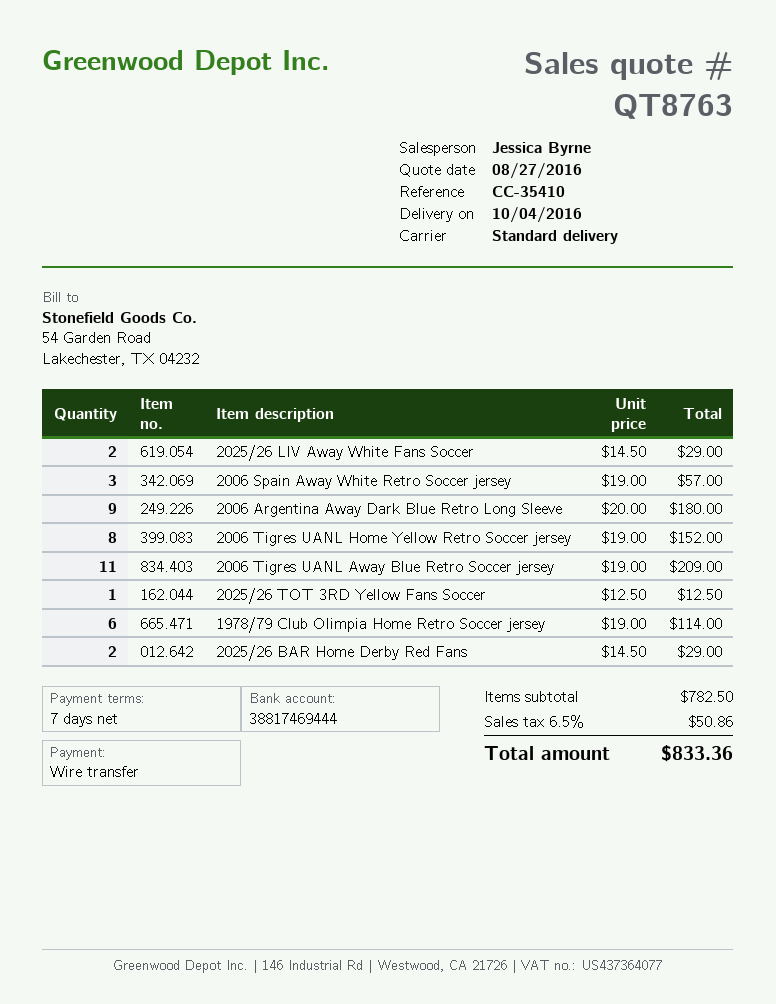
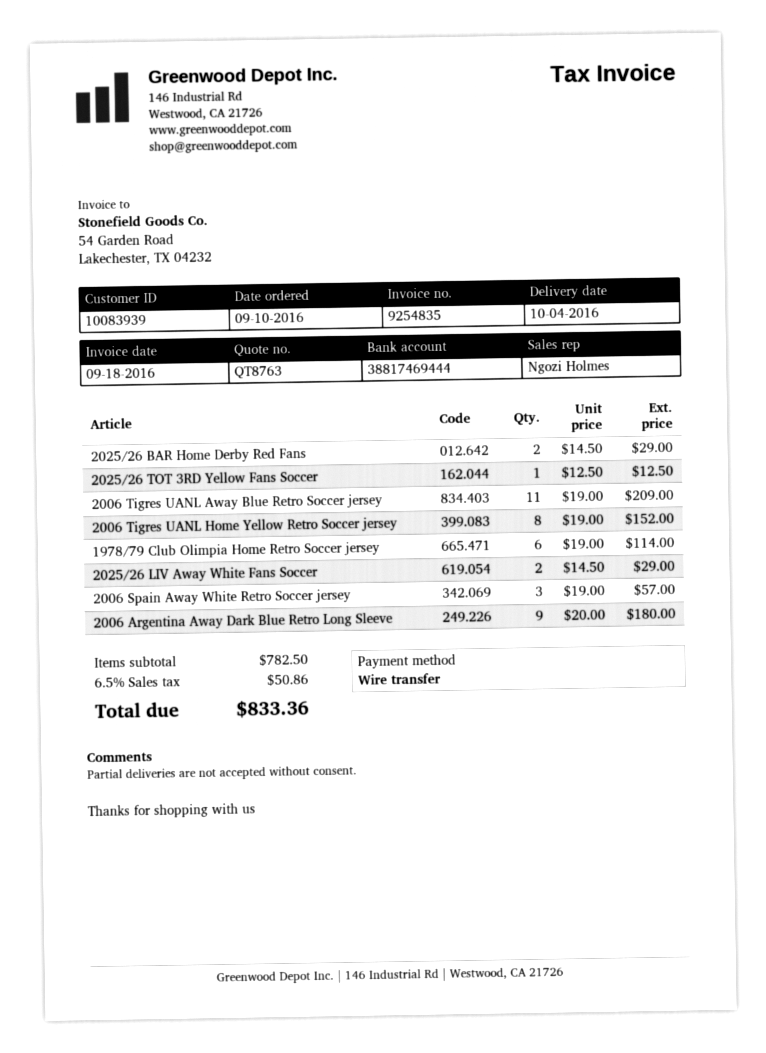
sales rep: Jessica Byrne -> Ngozi Holmes

